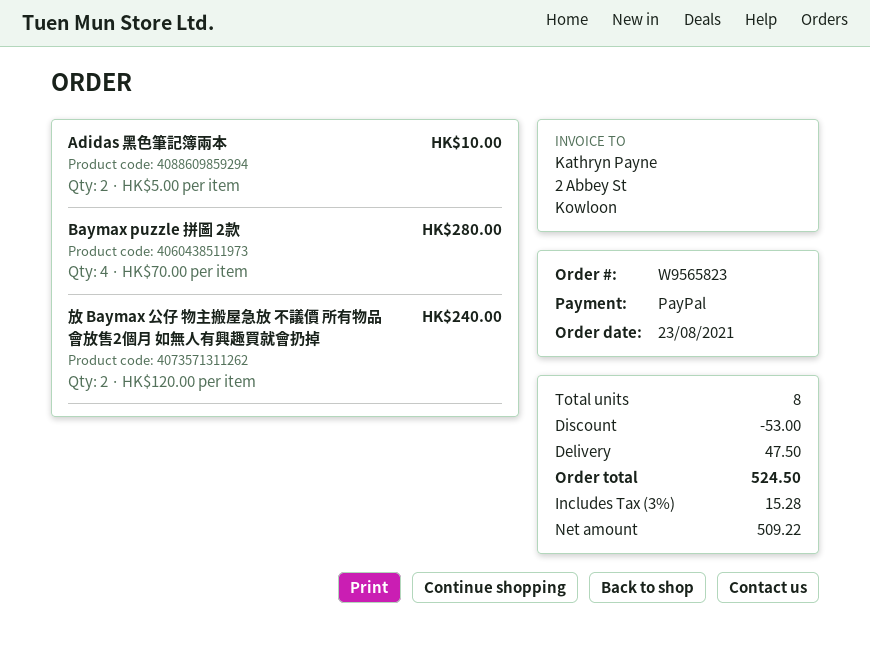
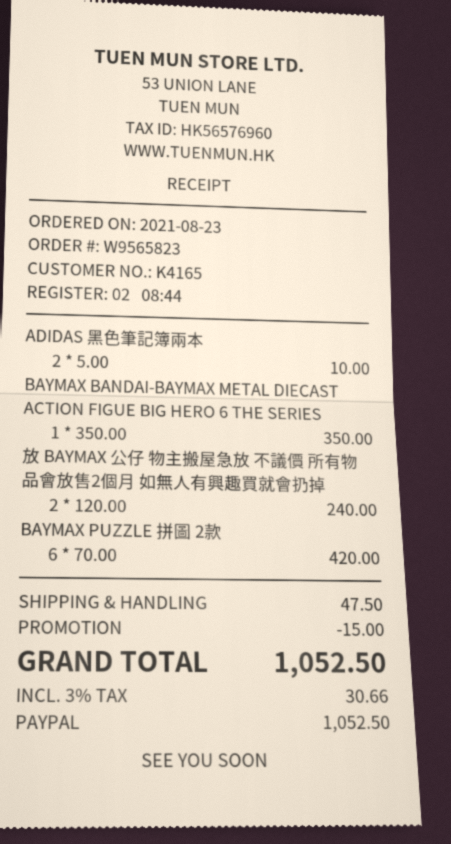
Baymax puzzle 拼圖 2款: 4 x 70.00 = 280.00 -> 6 x 70.00 = 420.00
BAYMAX BANDAI-BAYMAX METAL DIECAST ACTION FIGUE BIG HERO 6 THE SERIES: none -> 1 x 350.00 = 350.00
discount: 53.00 -> 15.00
tax: 3% = 15.28 -> 3% = 30.66
total: 524.50 -> 1052.50

